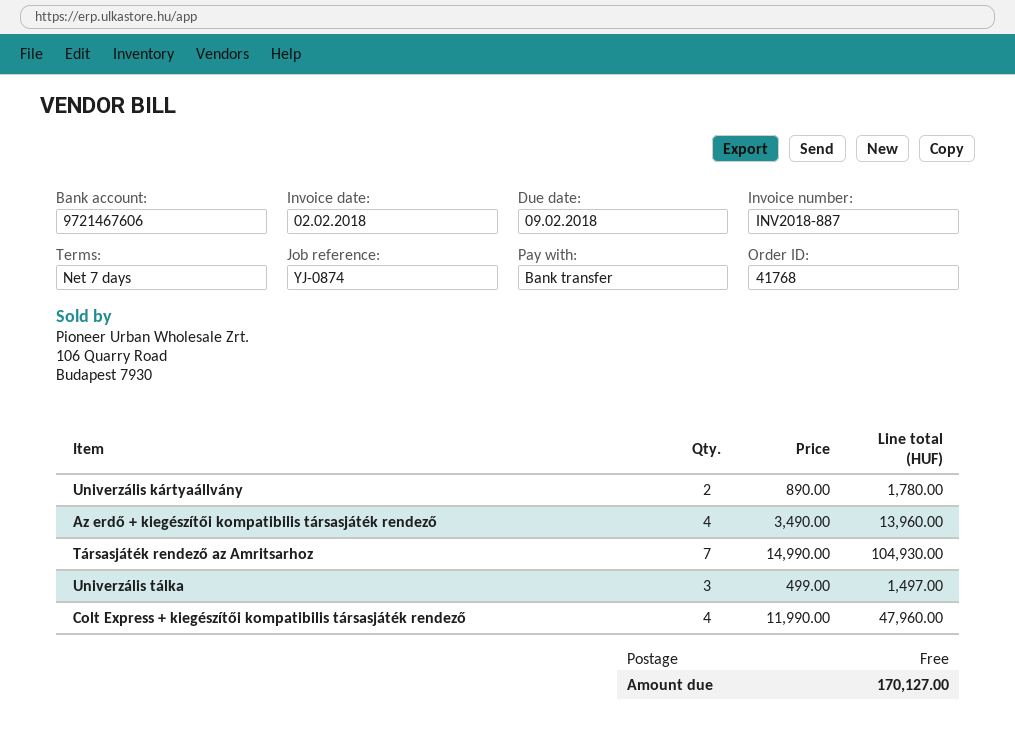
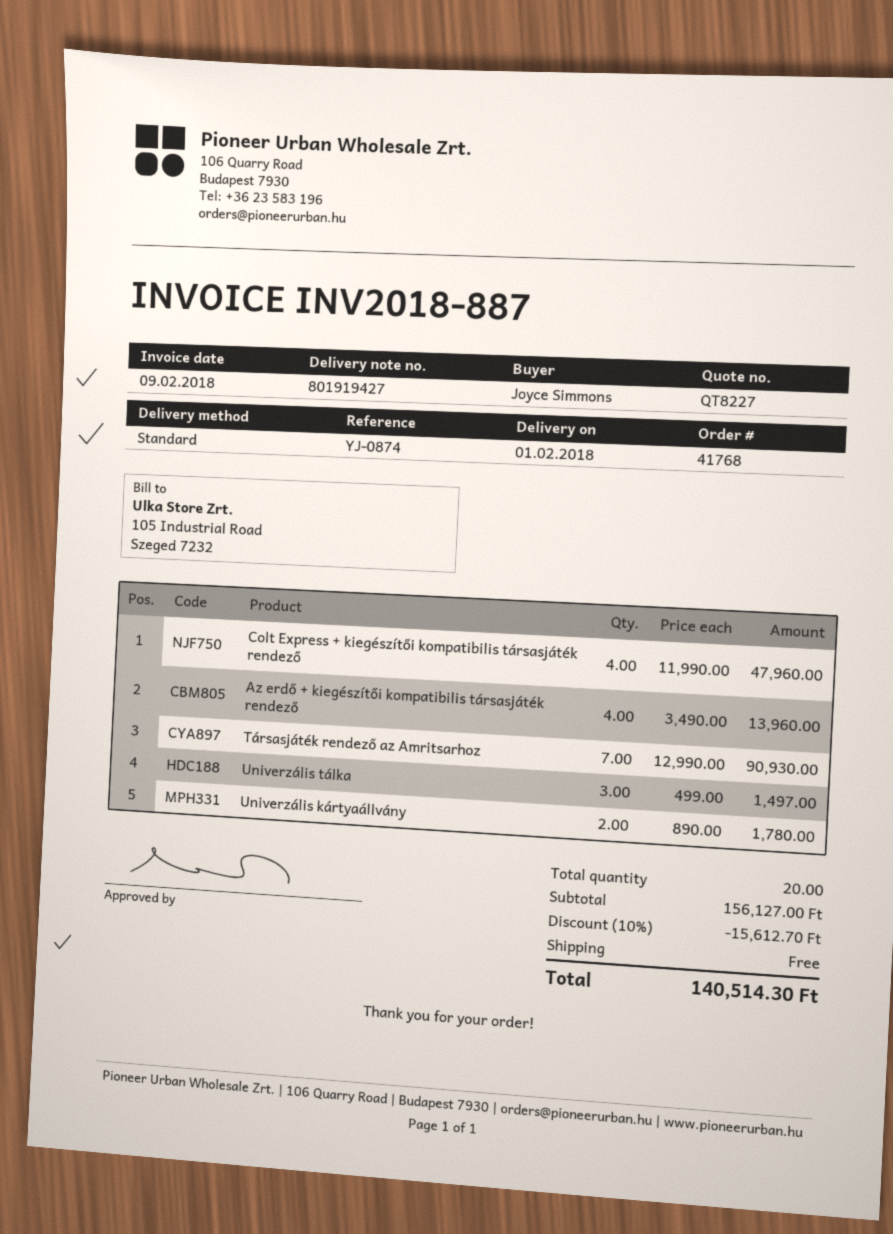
invoice date: 2018-02-02 -> 2018-02-09
Társasjáték rendező az Amritsarhoz: 7 x 14990.00 = 104930.00 -> 7 x 12990.00 = 90930.00
discount: none -> 10% = 15612.70
total: 170127.00 -> 140514.30

